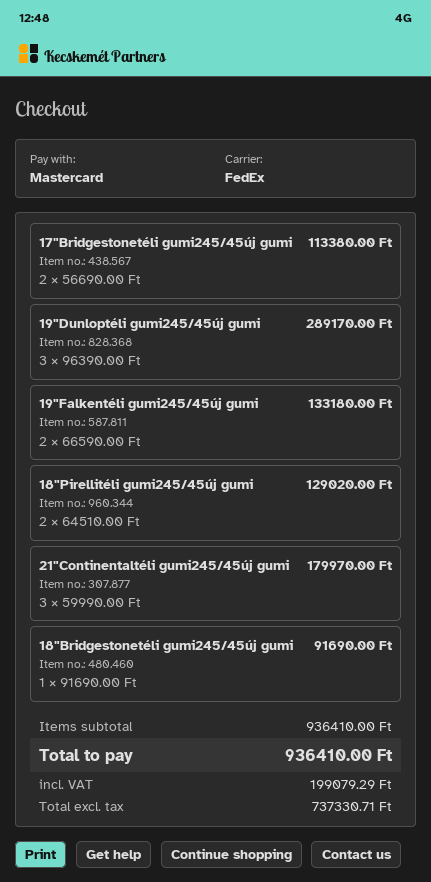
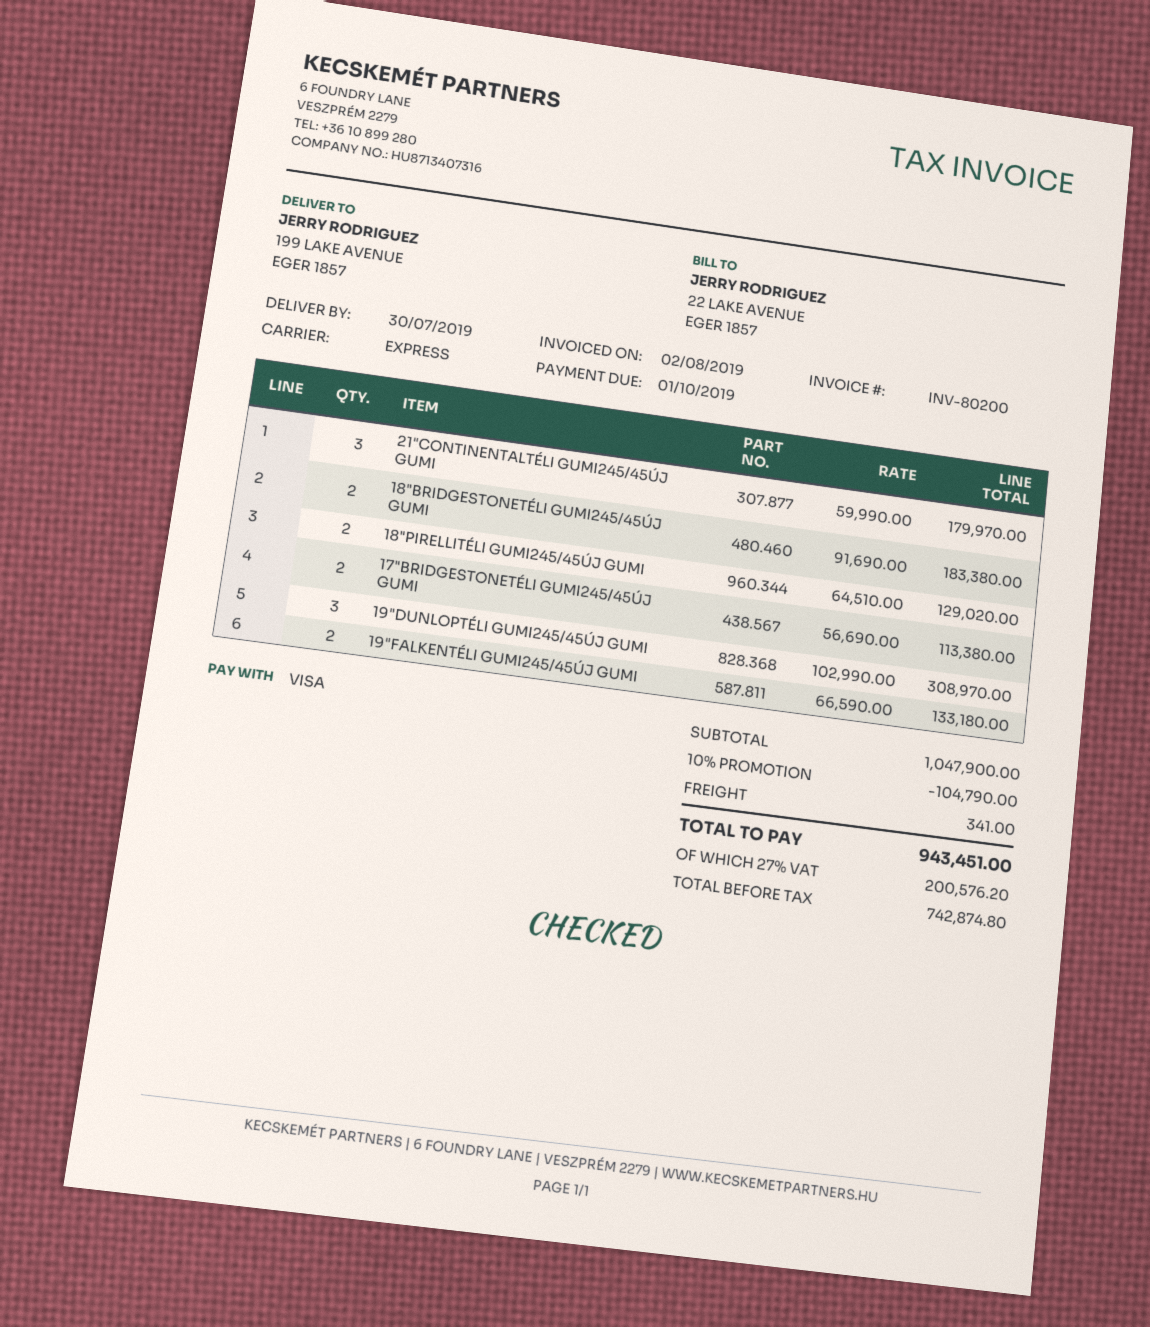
payment method: Mastercard -> Visa
shipping method: FedEx -> express
19"Dunloptéli gumi245/45új gumi: 3 x 96390.00 = 289170.00 -> 3 x 102990.00 = 308970.00
18"Bridgestonetéli gumi245/45új gumi: 1 x 91690.00 = 91690.00 -> 2 x 91690.00 = 183380.00
subtotal: 936410.00 -> 1047900.00
discount: none -> 10% = 104790.00
shipping: none -> 341.00
net: 737330.71 -> 742874.80
tax: 199079.29 -> 200576.20
total: 936410.00 -> 943451.00

